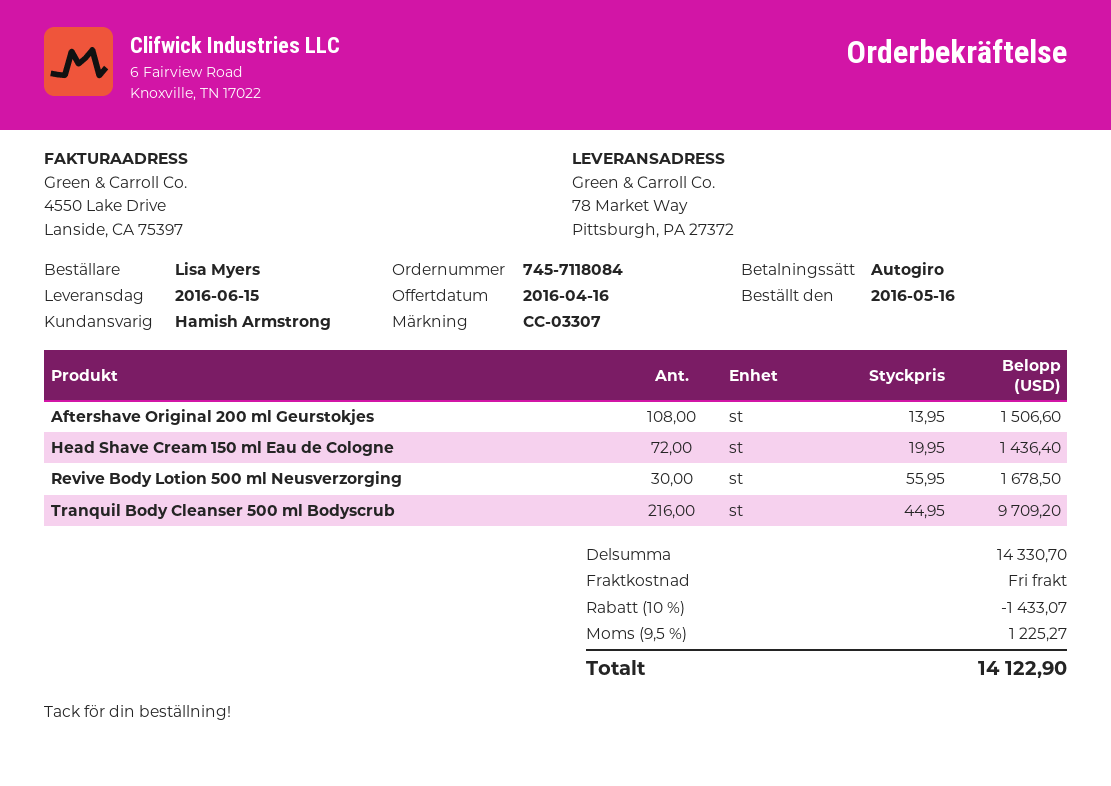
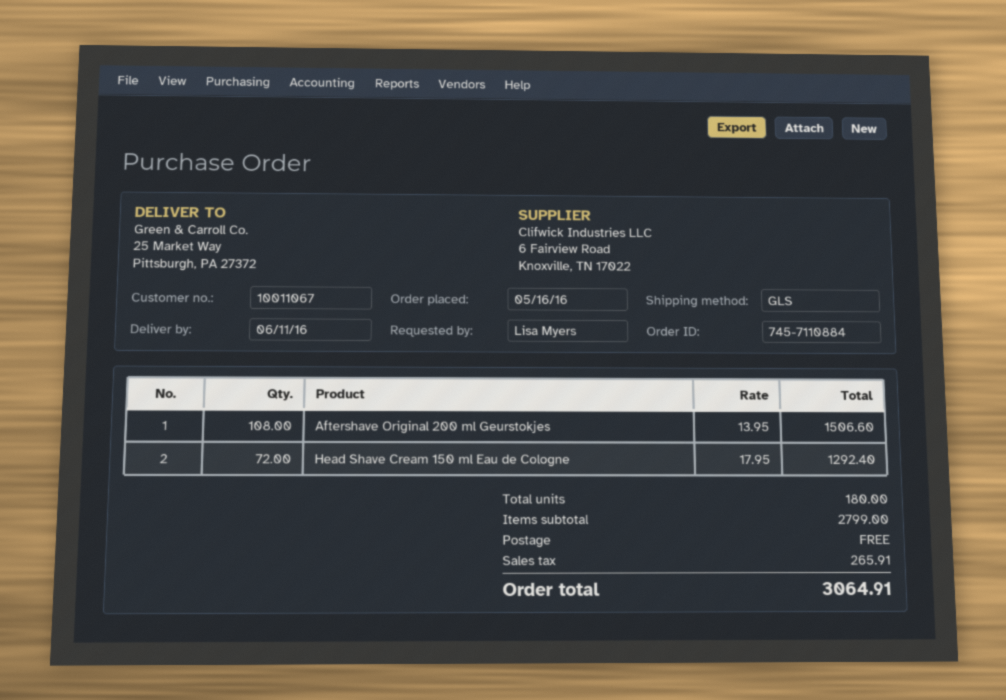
order number: 745-7118084 -> 745-7110884
delivery date: 2016-06-15 -> 2016-06-11
ship to: 78 Market Way, Pittsburgh, PA 27372 -> 25 Market Way, Pittsburgh, PA 27372
Head Shave Cream 150 ml Eau de Cologne: 72 x 19.95 = 1436.40 -> 72 x 17.95 = 1292.40
Revive Body Lotion 500 ml Neusverzorging: 30 x 55.95 = 1678.50 -> none
Tranquil Body Cleanser 500 ml Bodyscrub: 216 x 44.95 = 9709.20 -> none
subtotal: 14330.70 -> 2799.00
discount: 10% = 1433.07 -> none
tax: 1225.27 -> 265.91
total: 14122.90 -> 3064.91

